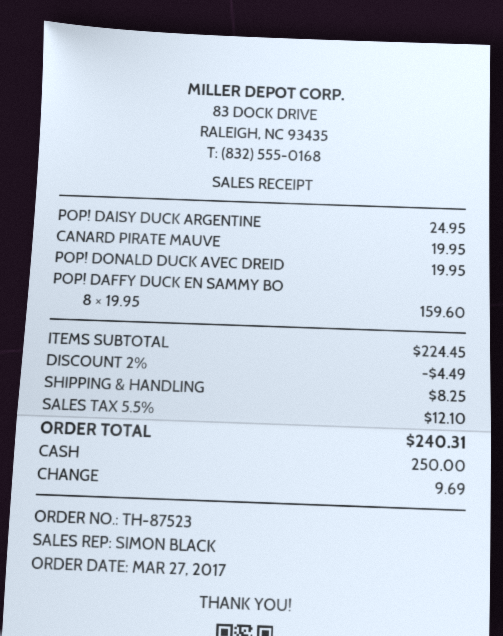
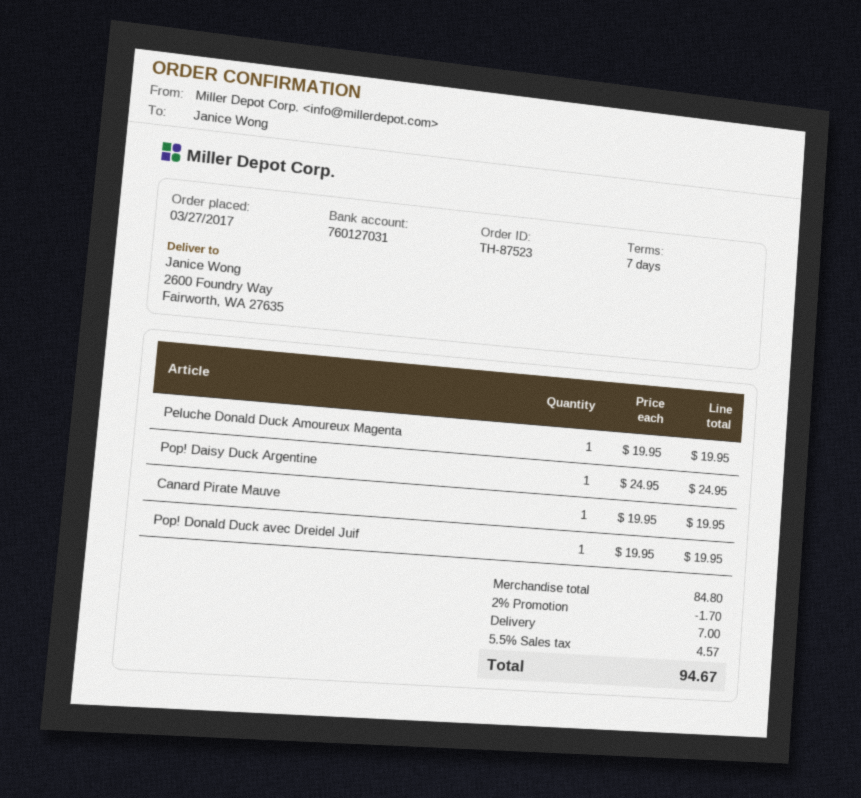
POP! DAFFY DUCK EN SAMMY BO: 8 x 19.95 = 159.60 -> none
Peluche Donald Duck Amoureux Magenta: none -> 1 x 19.95 = 19.95
subtotal: 224.45 -> 84.80
discount: 2% = 4.49 -> 2% = 1.70
shipping: 8.25 -> 7.00
tax: 5.5% = 12.10 -> 5.5% = 4.57
total: 240.31 -> 94.67

